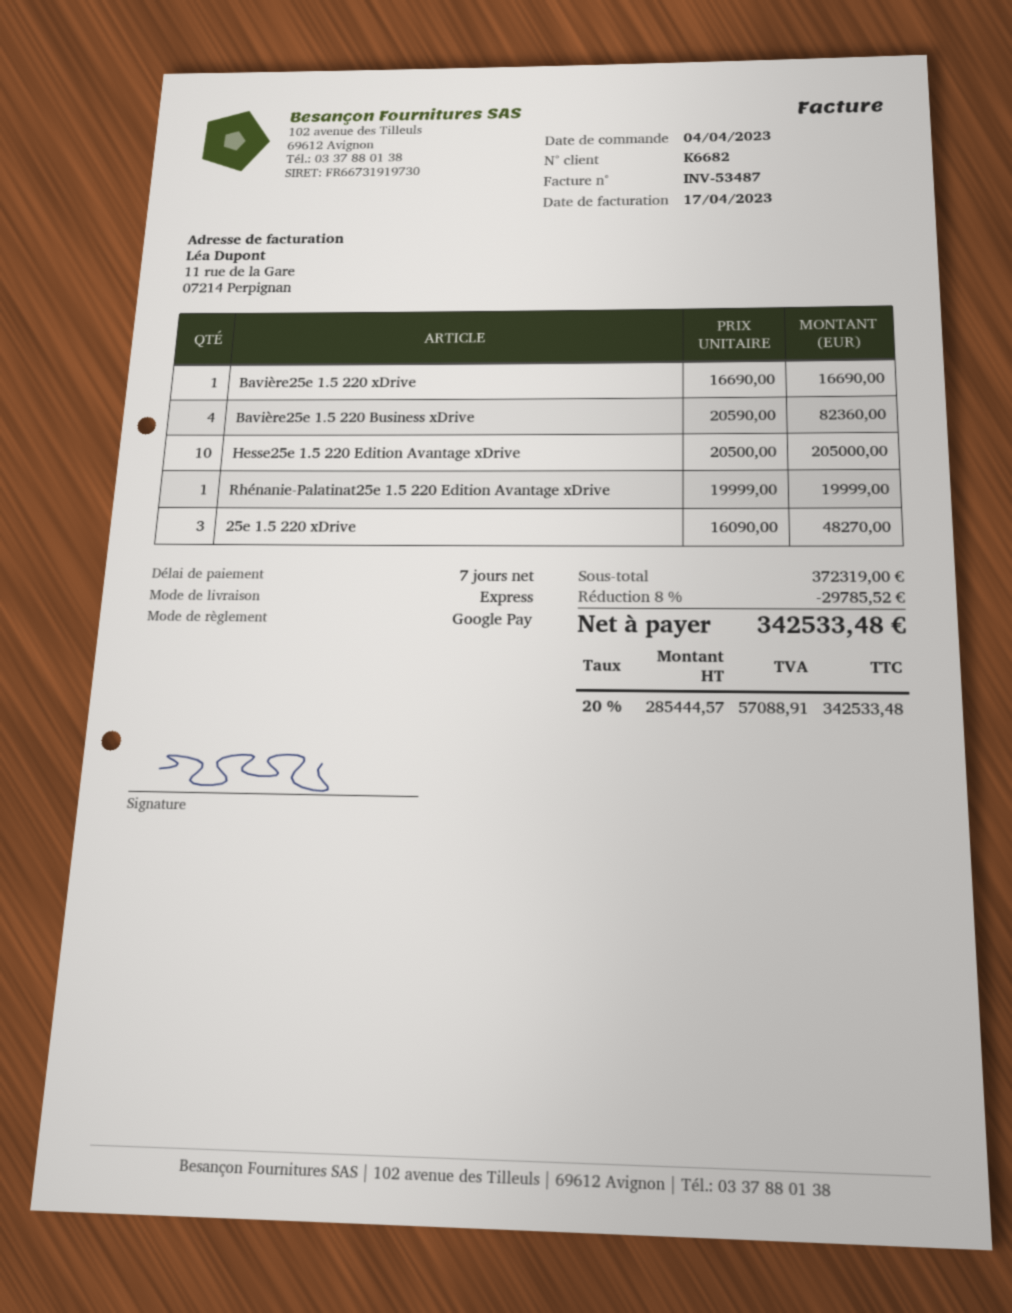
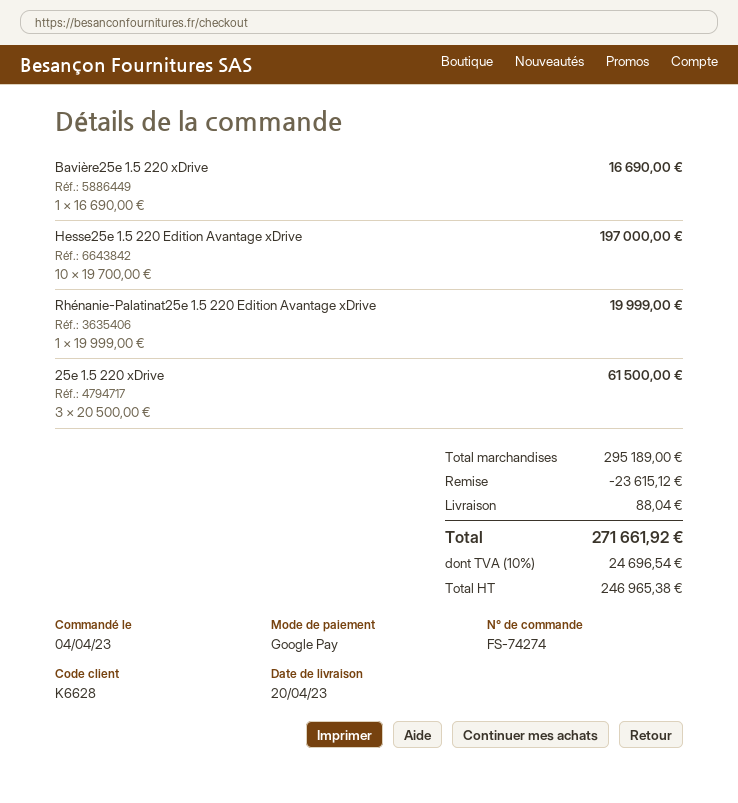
customer number: K6682 -> K6628
Bavière25e 1.5 220 Business xDrive: 4 x 20590.00 = 82360.00 -> none
Hesse25e 1.5 220 Edition Avantage xDrive: 10 x 20500.00 = 205000.00 -> 10 x 19700.00 = 197000.00
25e 1.5 220 xDrive: 3 x 16090.00 = 48270.00 -> 3 x 20500.00 = 61500.00
subtotal: 372319.00 -> 295189.00
discount: 29785.52 -> 23615.12
shipping: none -> 88.04
net: 285444.57 -> 246965.38
tax: 20% = 57088.91 -> 10% = 24696.54
total: 342533.48 -> 271661.92

